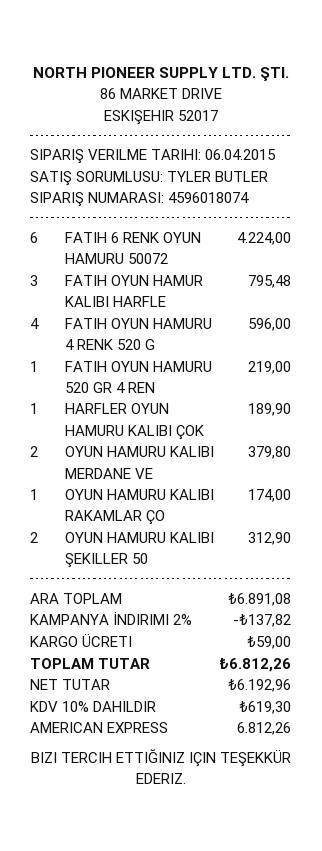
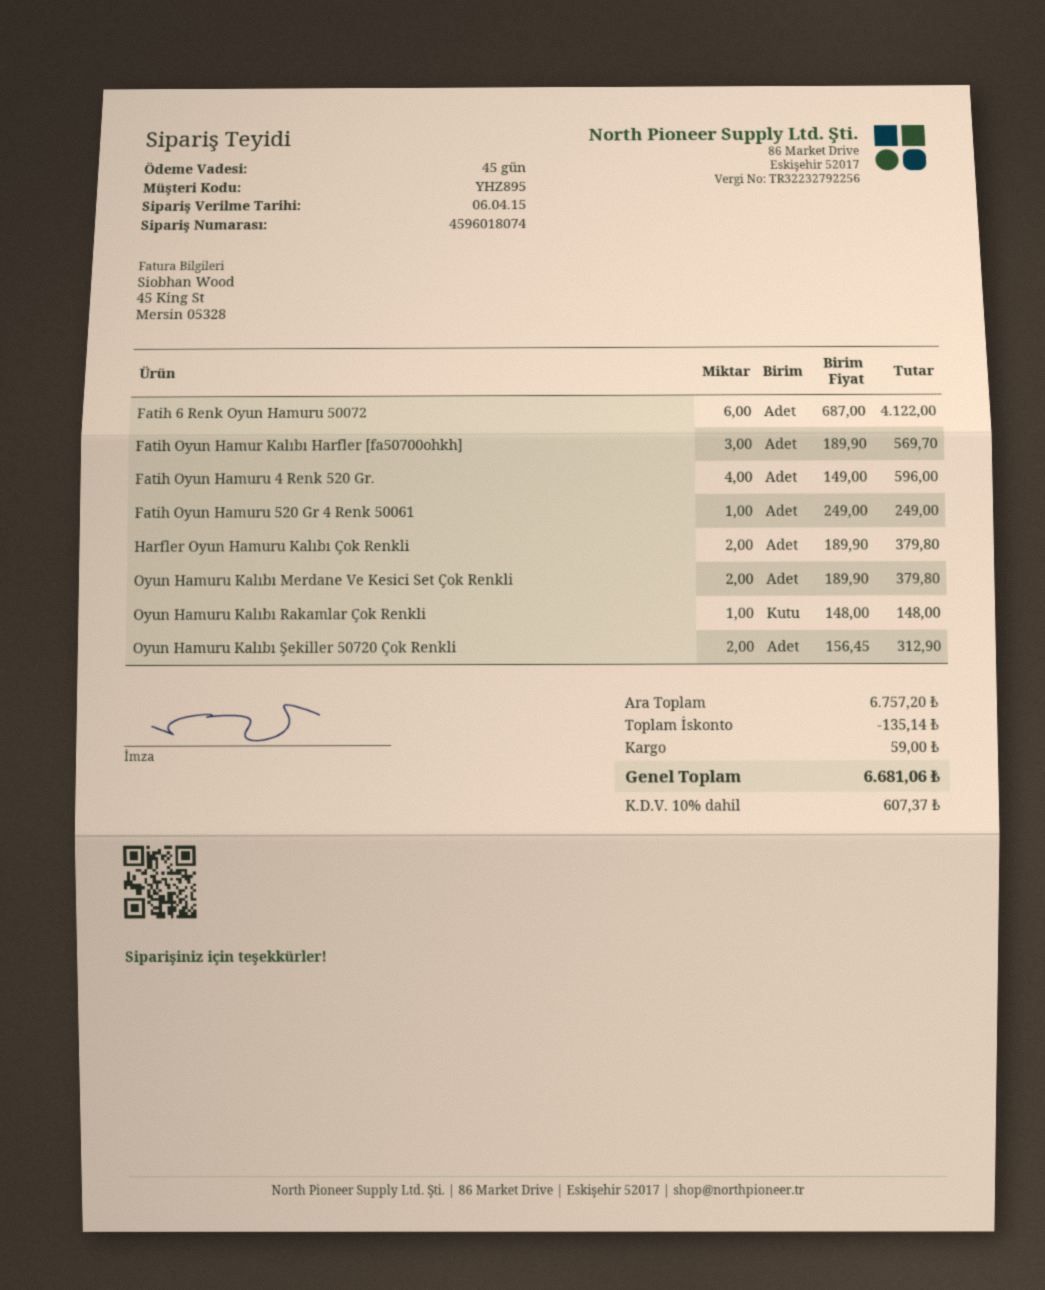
FATIH 6 RENK OYUN HAMURU 50072: 6 for 4224.00 -> 6 for 4122.00
FATIH OYUN HAMUR KALIBI HARFLE: 3 for 795.48 -> 3 for 569.70
FATIH OYUN HAMURU 520 GR 4 REN: 1 for 219.00 -> 1 for 249.00
HARFLER OYUN HAMURU KALIBI ÇOK: 1 for 189.90 -> 2 for 379.80
OYUN HAMURU KALIBI RAKAMLAR ÇO: 1 for 174.00 -> 1 for 148.00
subtotal: 6891.08 -> 6757.20
discount: 137.82 -> 135.14
tax: 10% = 619.30 -> 10% = 607.37
total: 6812.26 -> 6681.06

